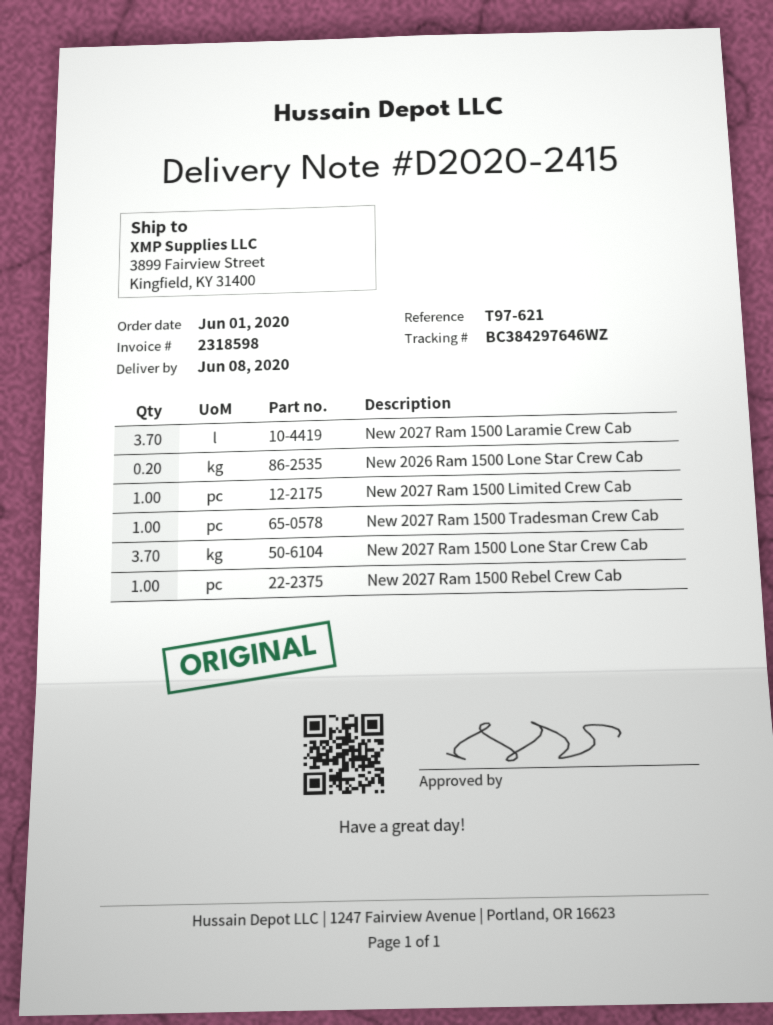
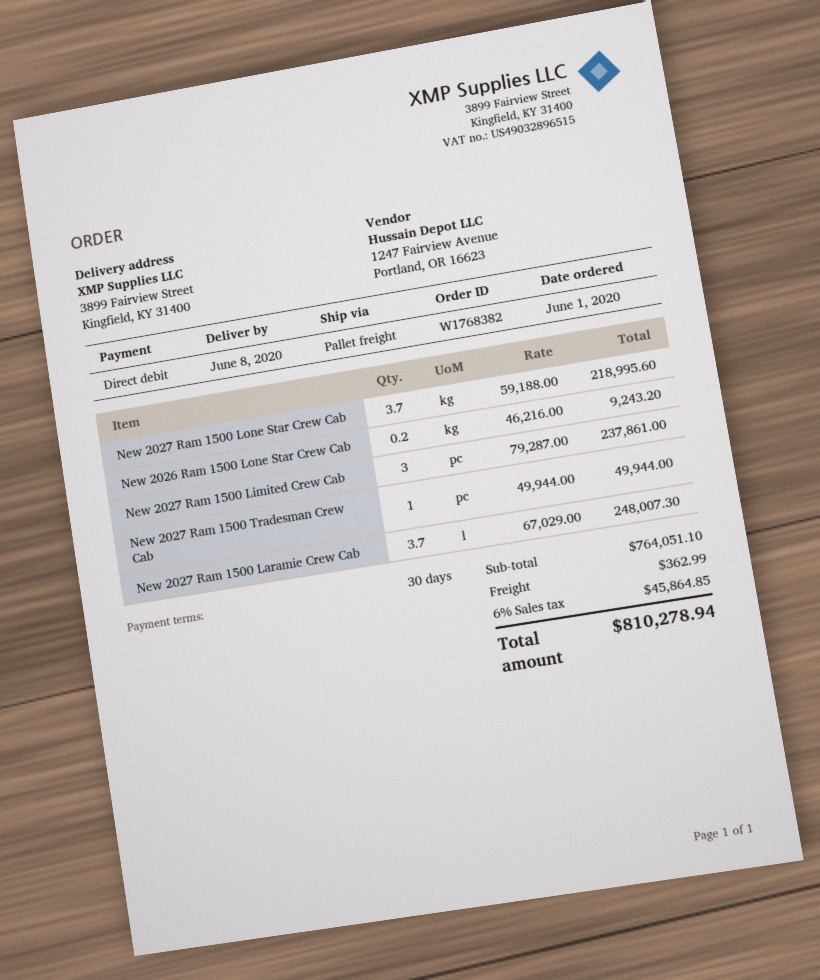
New 2027 Ram 1500 Limited Crew Cab: 1 -> 3
New 2027 Ram 1500 Rebel Crew Cab: 1 -> none

